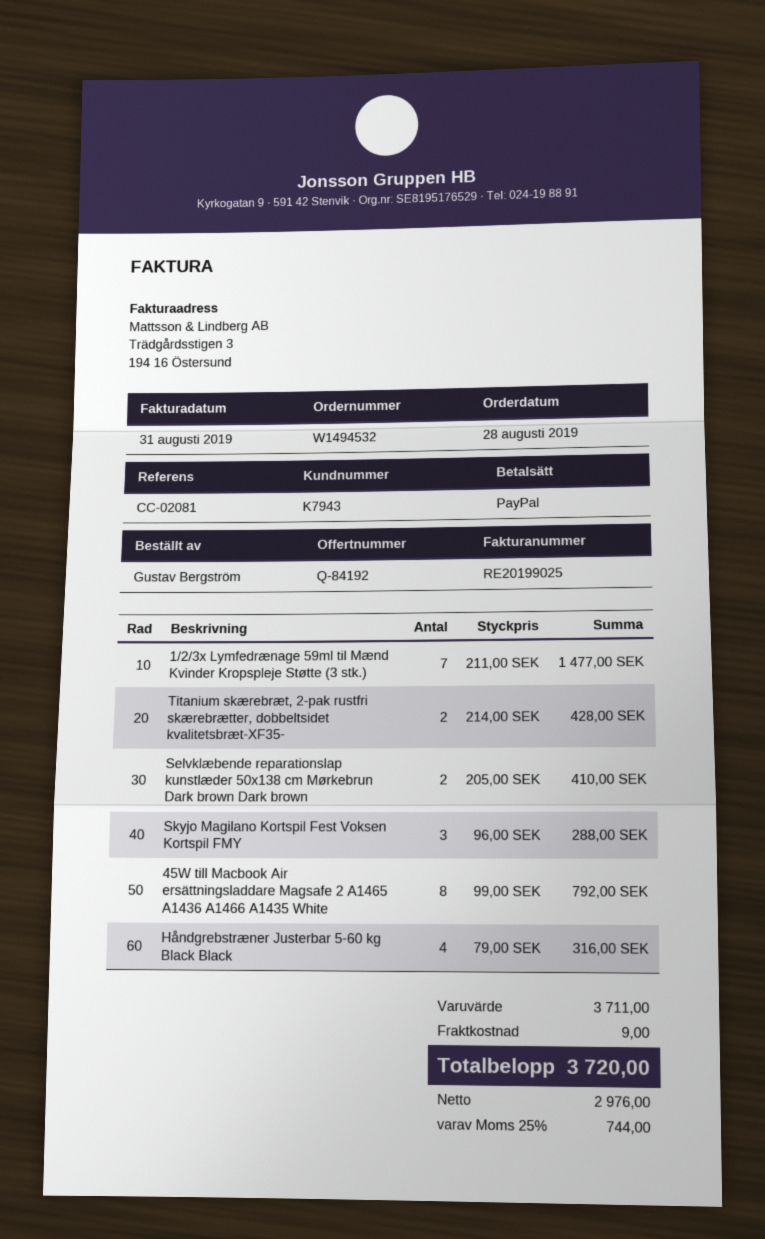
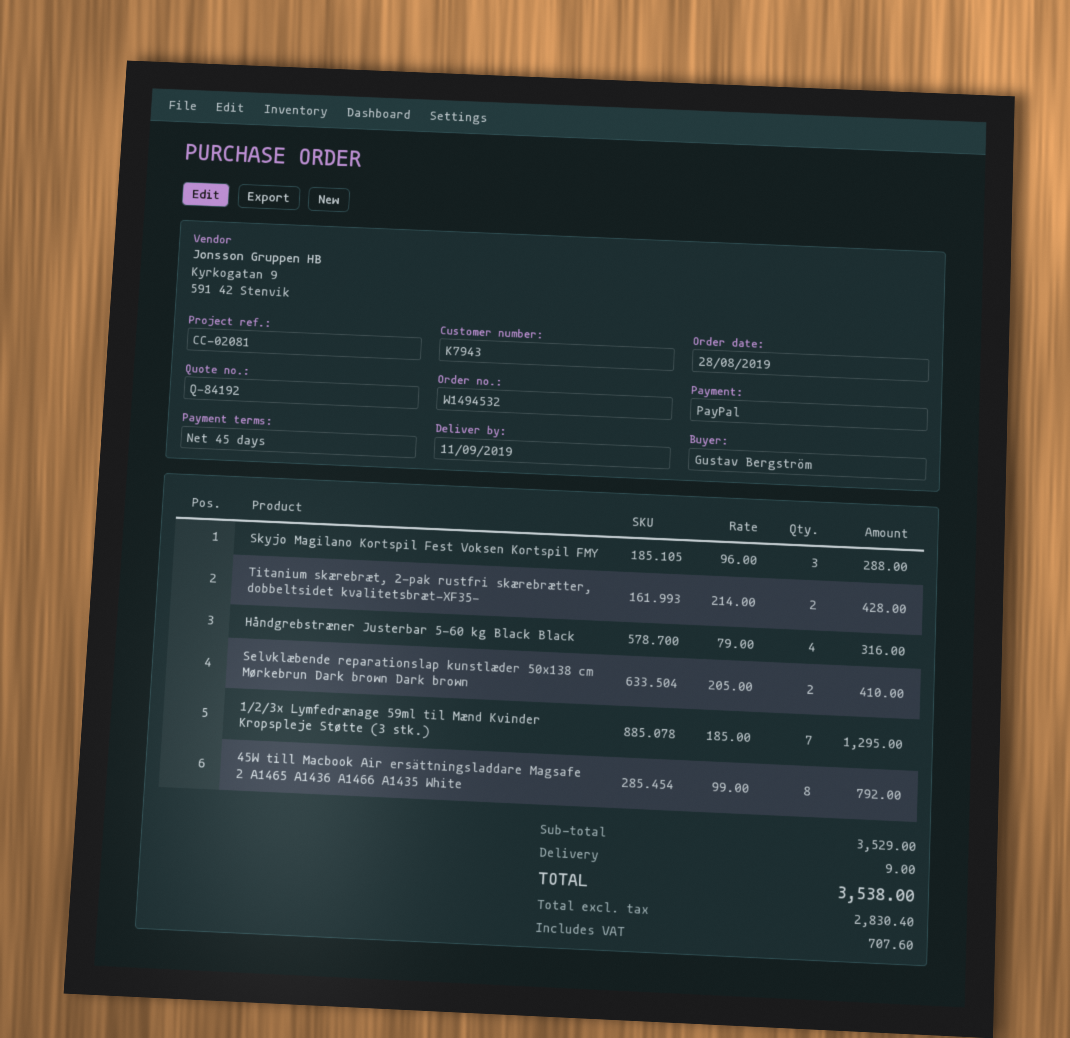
1/2/3x Lymfedrænage 59ml til Mænd Kvinder Kropspleje Støtte (3 stk.): 7 x 211.00 = 1477.00 -> 7 x 185.00 = 1295.00
subtotal: 3711.00 -> 3529.00
net: 2976.00 -> 2830.40
tax: 744.00 -> 707.60
total: 3720.00 -> 3538.00

